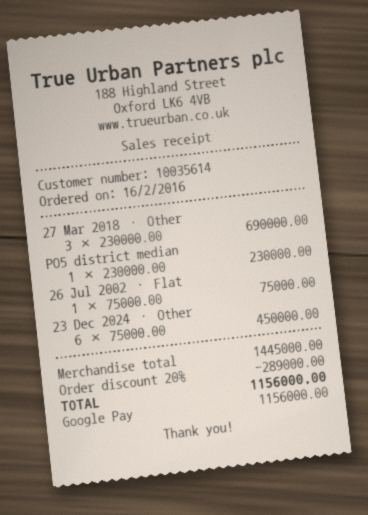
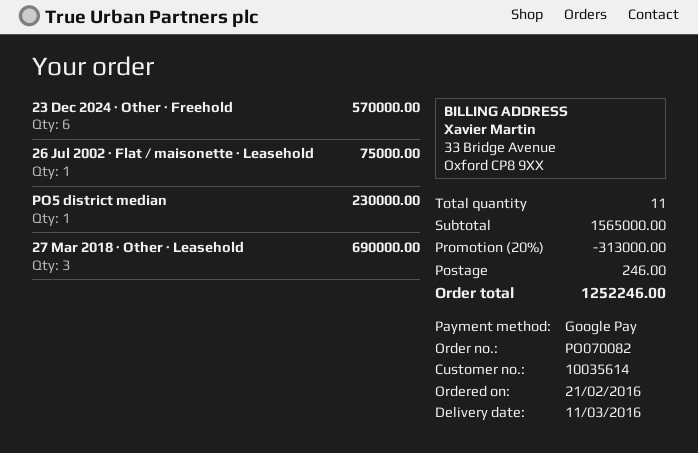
order date: 2016-02-16 -> 2016-02-21
23 Dec 2024 · Other: 6 for 450000.00 -> 6 for 570000.00
subtotal: 1445000.00 -> 1565000.00
discount: 20% = 289000.00 -> 20% = 313000.00
shipping: none -> 246.00
total: 1156000.00 -> 1252246.00

